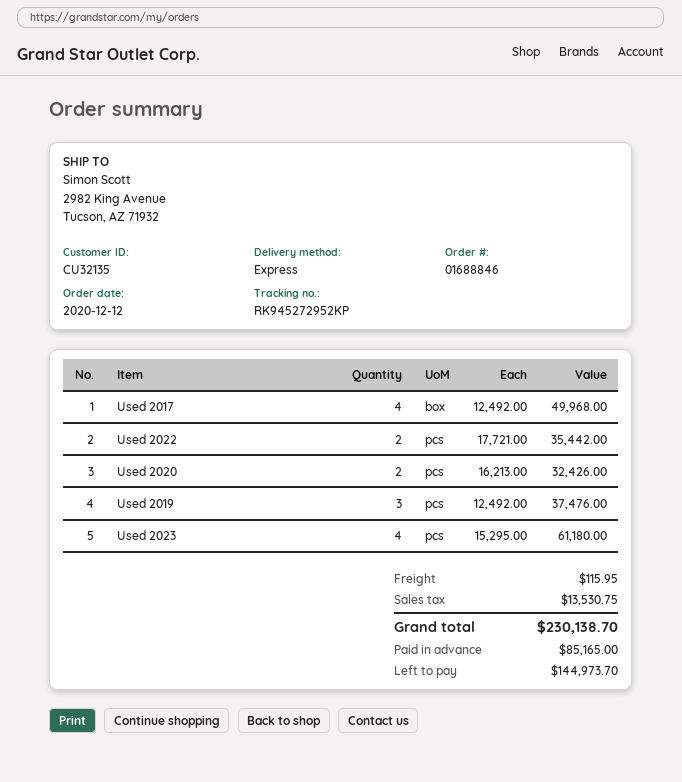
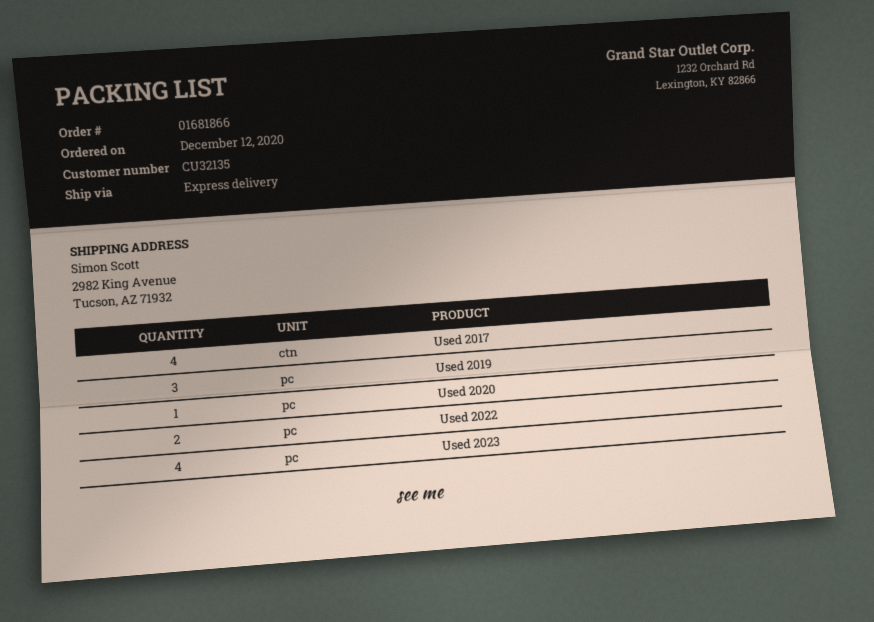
order number: 01688846 -> 01681866
Used 2020: 2 -> 1

